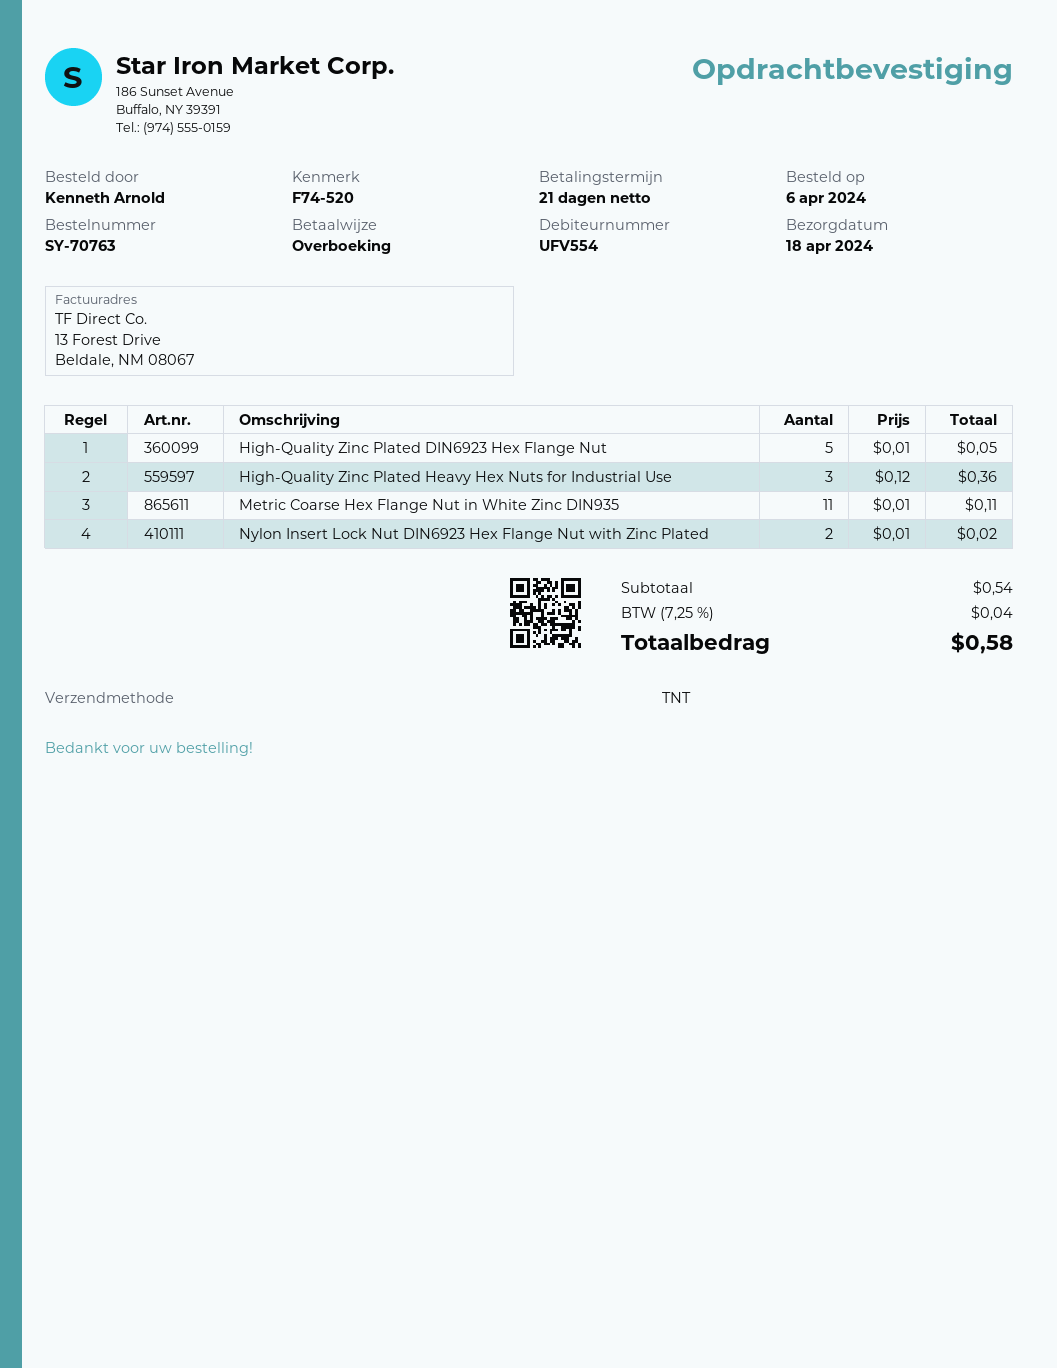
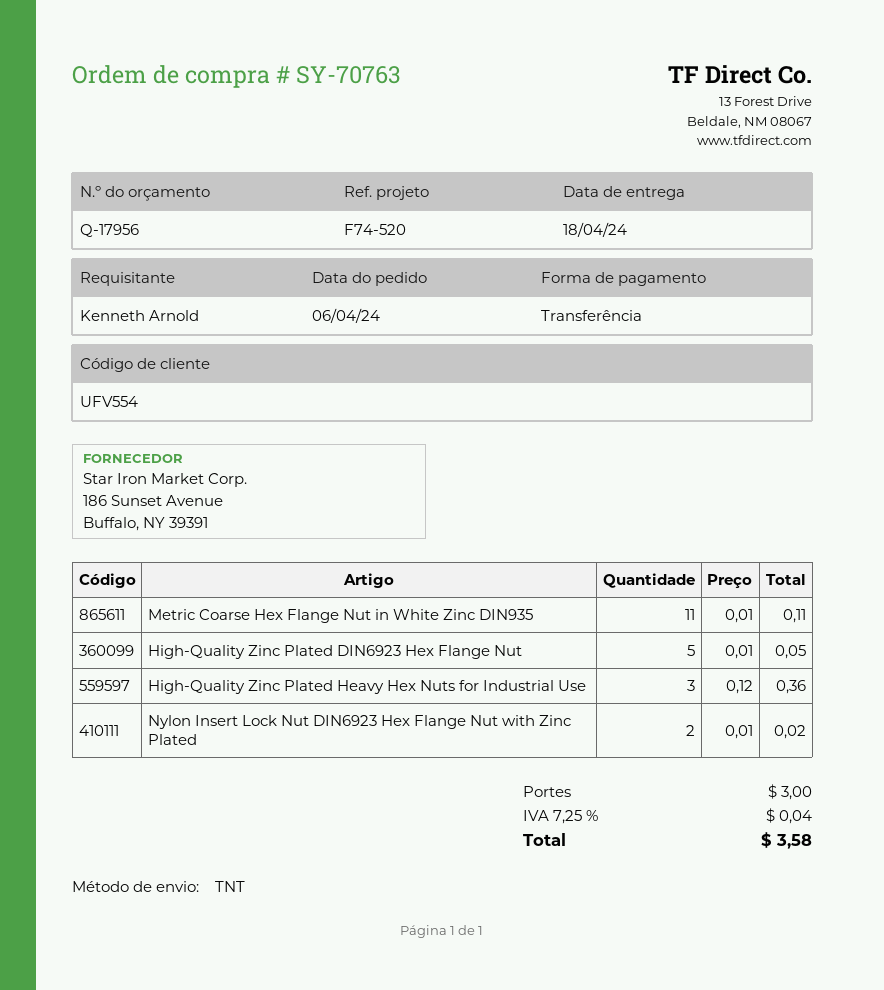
shipping: none -> 3.00
total: 0.58 -> 3.58

